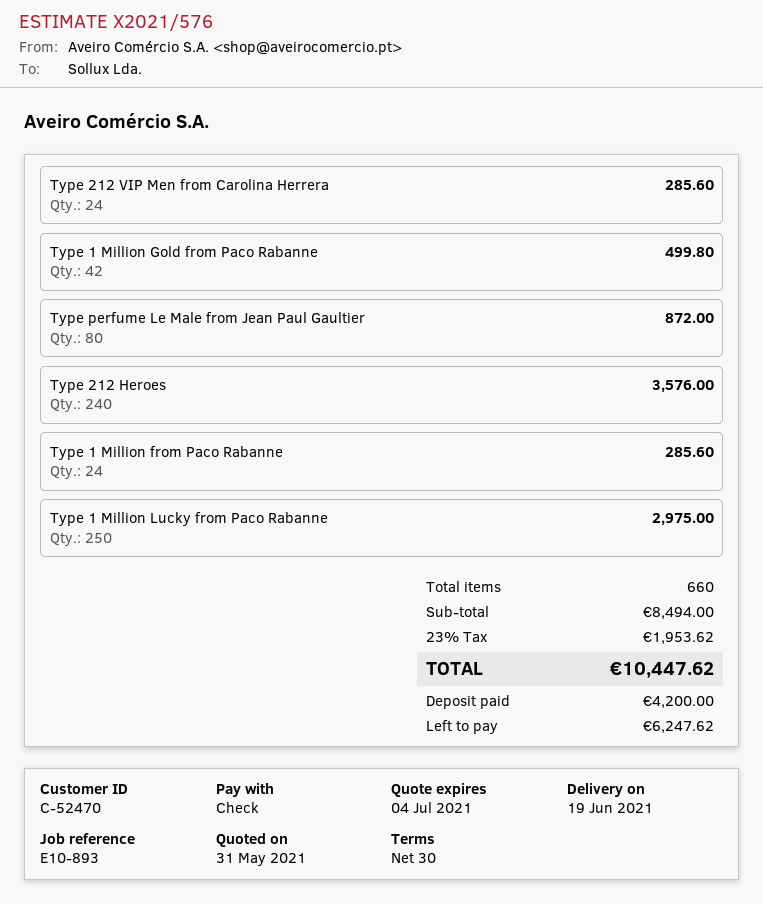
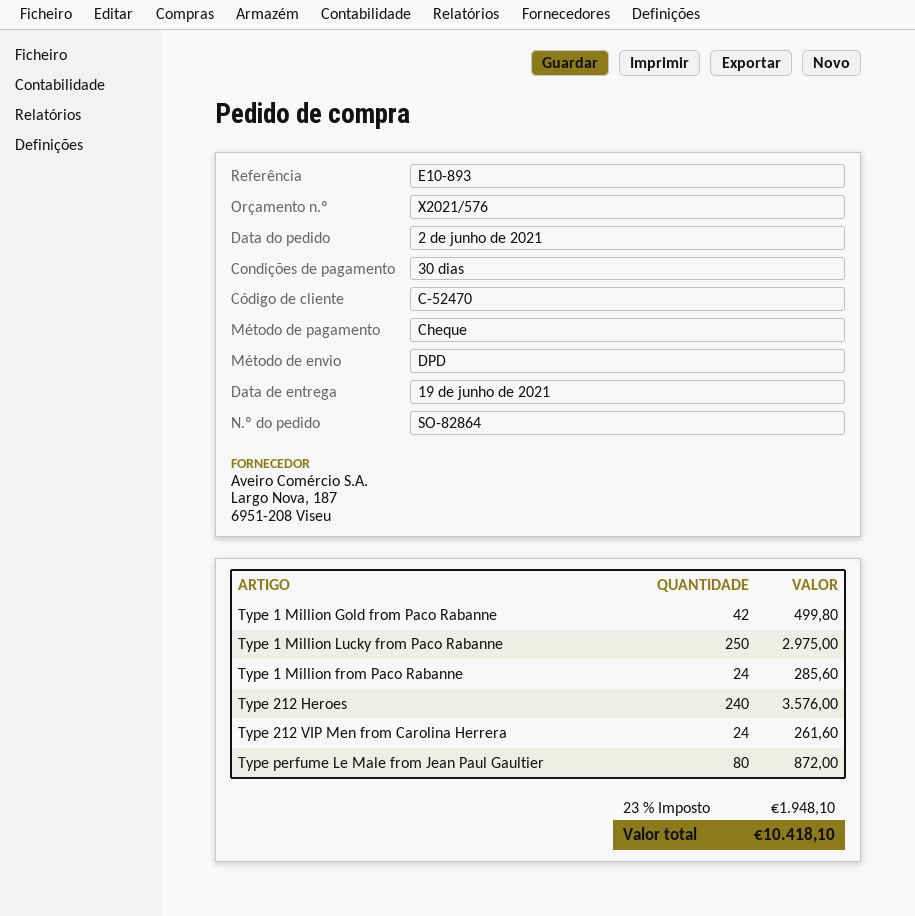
Type 212 VIP Men from Carolina Herrera: 24 for 285.60 -> 24 for 261.60
tax: 23% = 1953.62 -> 23% = 1948.10
total: 10447.62 -> 10418.10

